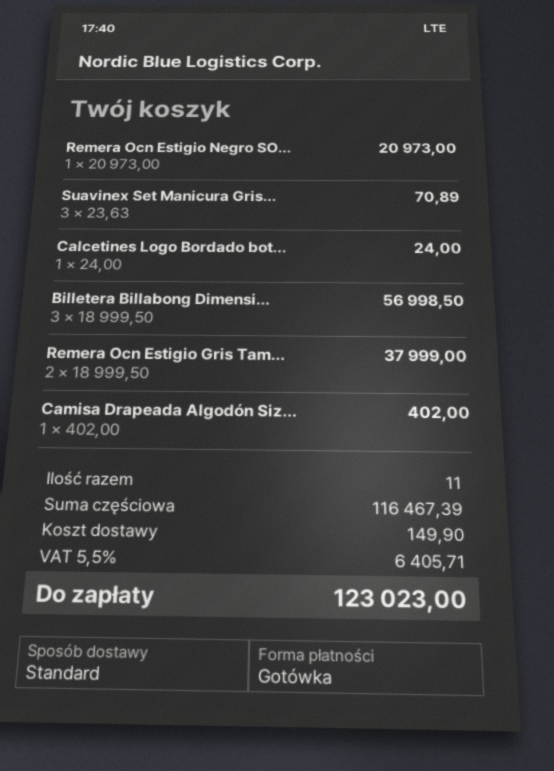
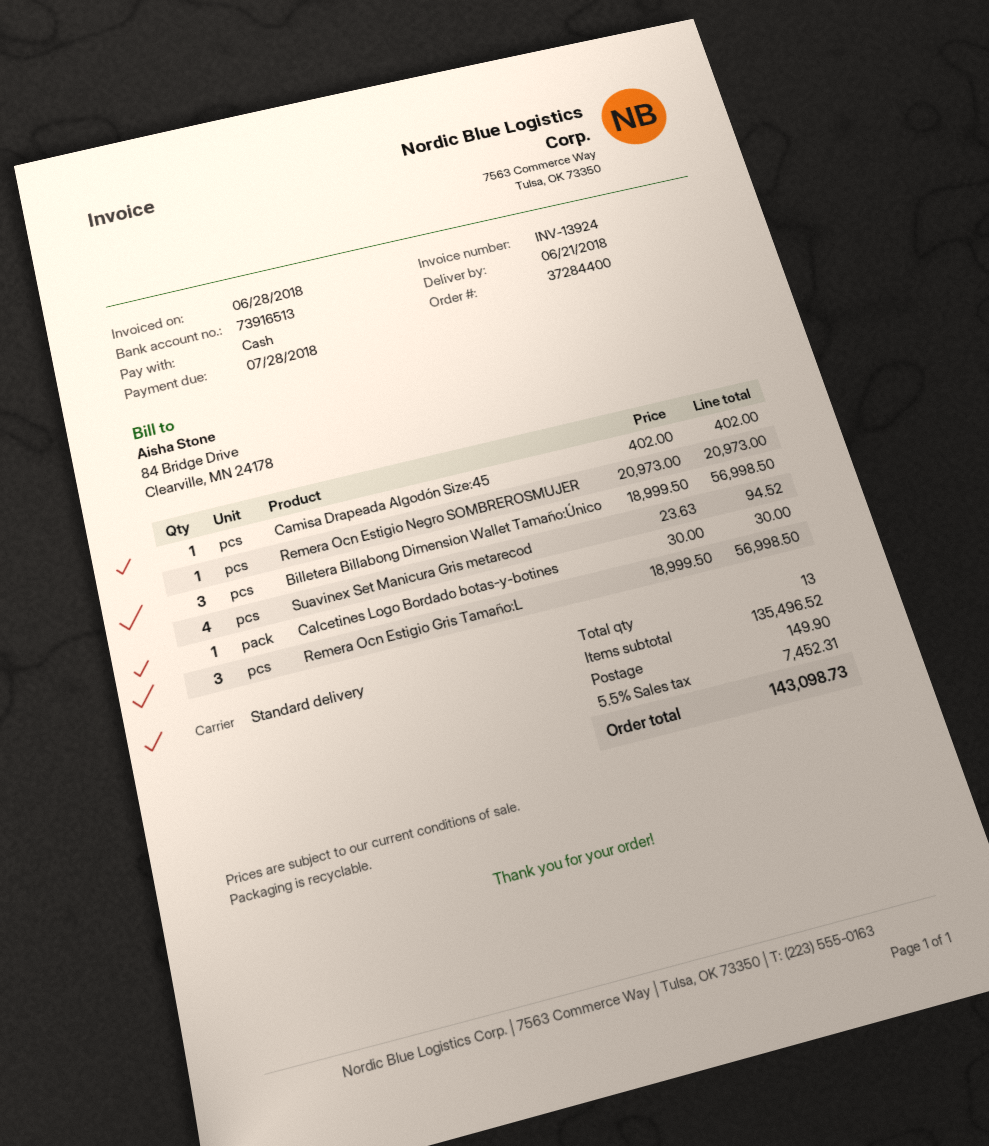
Suavinex Set Manicura Gris...: 3 x 23.63 = 70.89 -> 4 x 23.63 = 94.52
Calcetines Logo Bordado bot...: 1 x 24.00 = 24.00 -> 1 x 30.00 = 30.00
Remera Ocn Estigio Gris Tam...: 2 x 18999.50 = 37999.00 -> 3 x 18999.50 = 56998.50
total quantity: 11 -> 13
subtotal: 116467.39 -> 135496.52
tax: 5.5% = 6405.71 -> 5.5% = 7452.31
total: 123023.00 -> 143098.73

